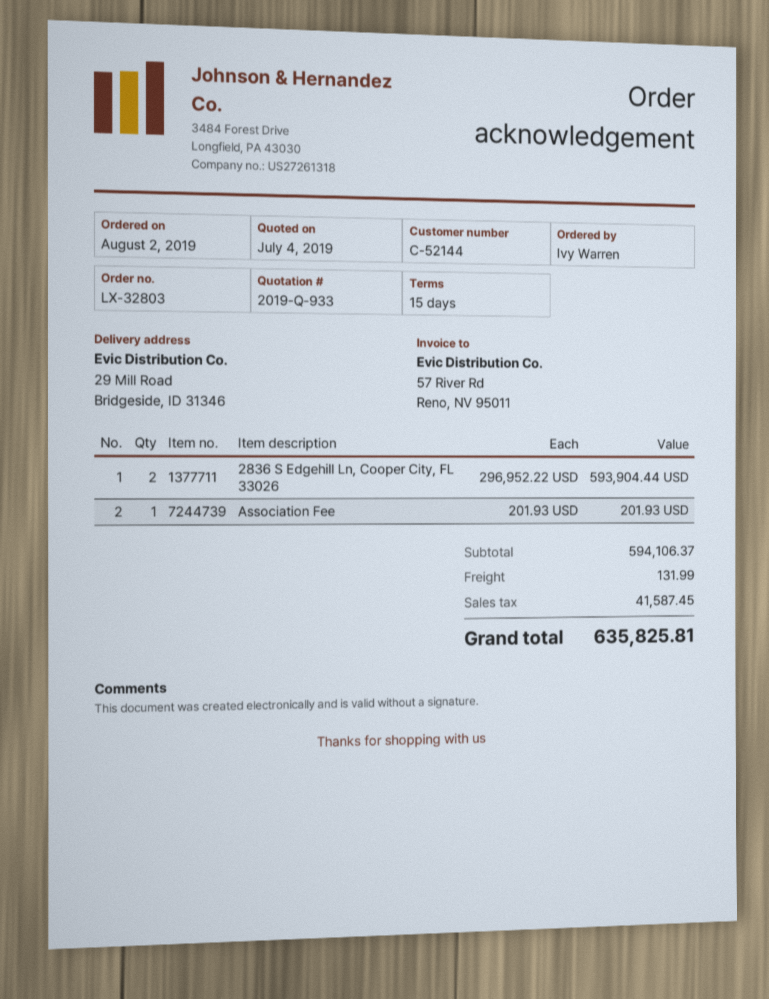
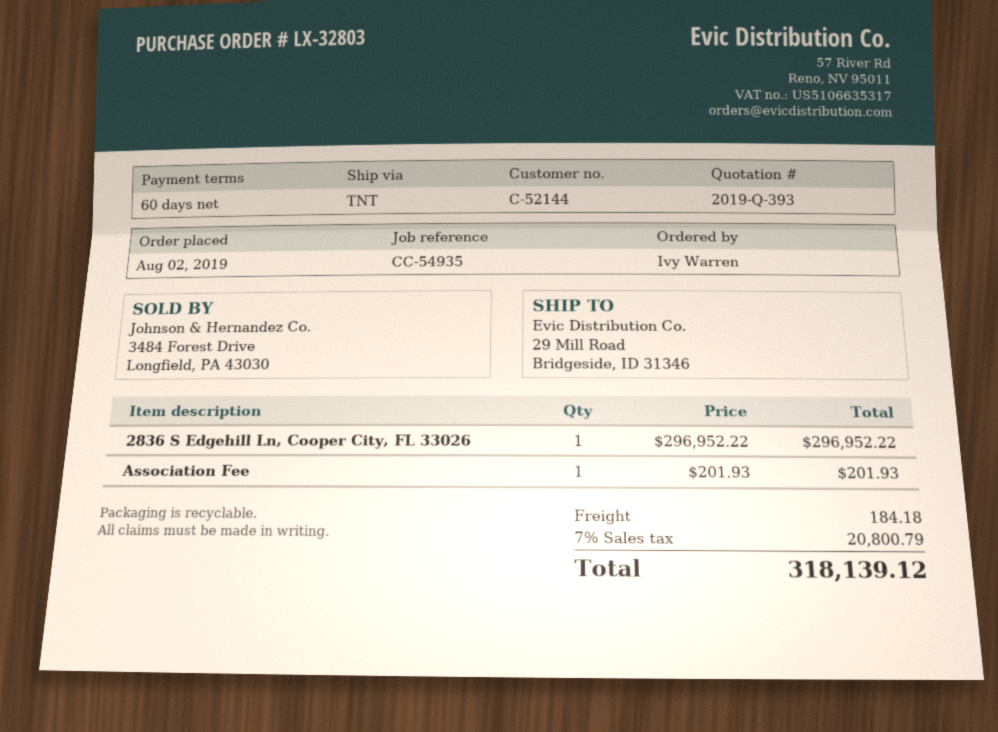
quote number: 2019-Q-933 -> 2019-Q-393
payment terms: 15 days -> 60 days
2836 S Edgehill Ln, Cooper City, FL 33026: 2 x 296952.22 = 593904.44 -> 1 x 296952.22 = 296952.22
shipping: 131.99 -> 184.18
tax: 41587.45 -> 20800.79
total: 635825.81 -> 318139.12

